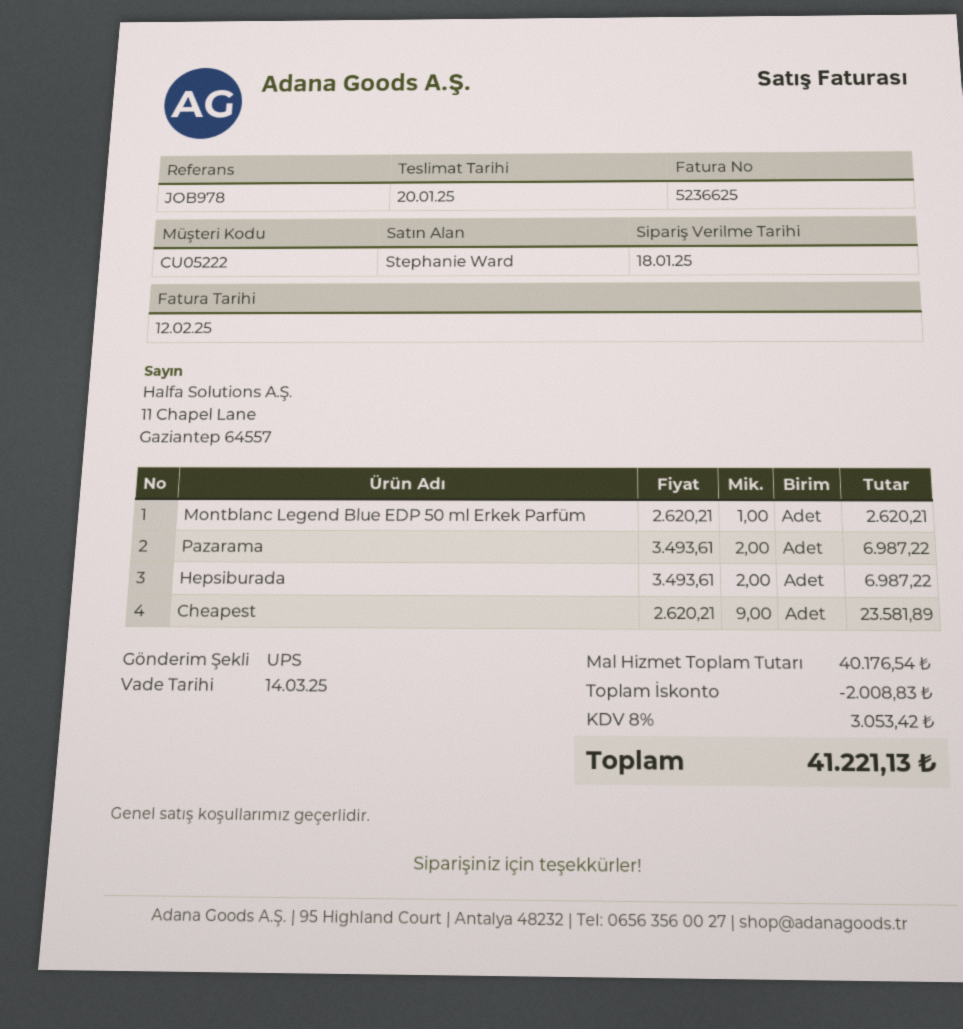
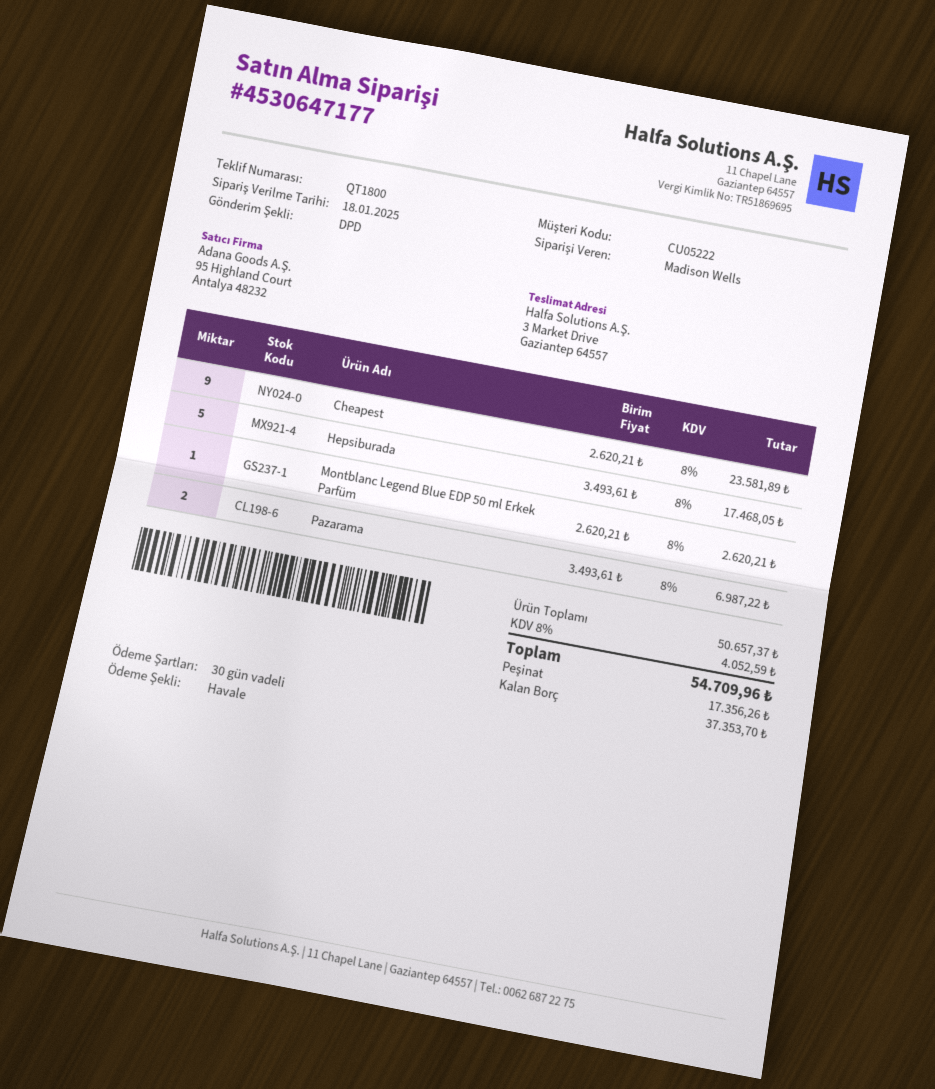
ordered by: Stephanie Ward -> Madison Wells
shipping method: UPS -> DPD
Hepsiburada: 2 x 3493.61 = 6987.22 -> 5 x 3493.61 = 17468.05
subtotal: 40176.54 -> 50657.37
discount: 2008.83 -> none
tax: 8% = 3053.42 -> 8% = 4052.59
total: 41221.13 -> 54709.96

